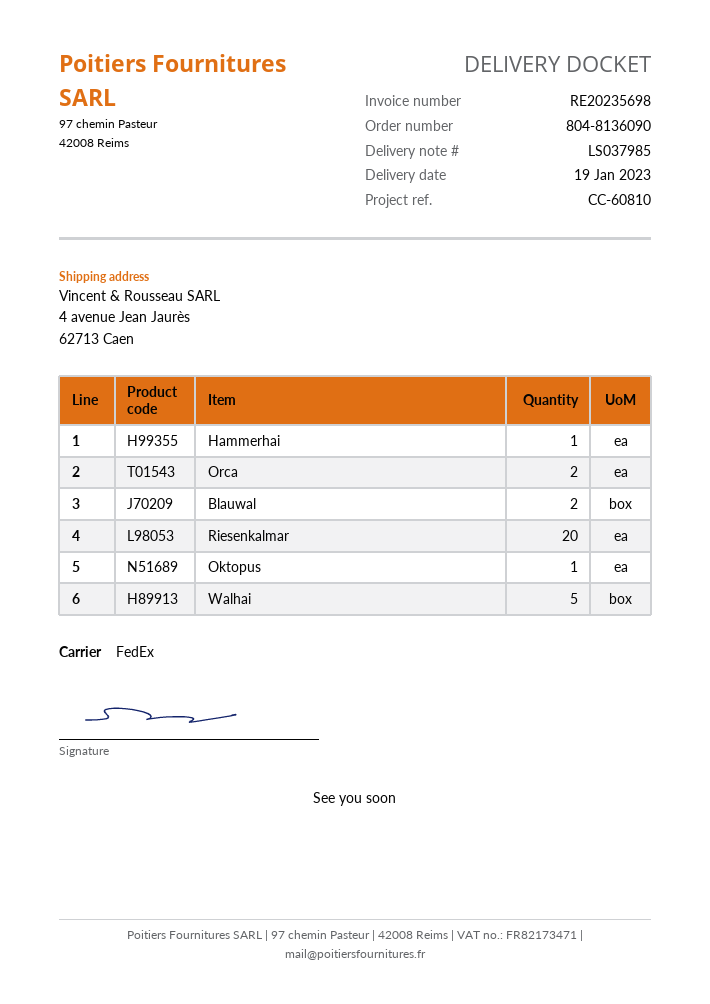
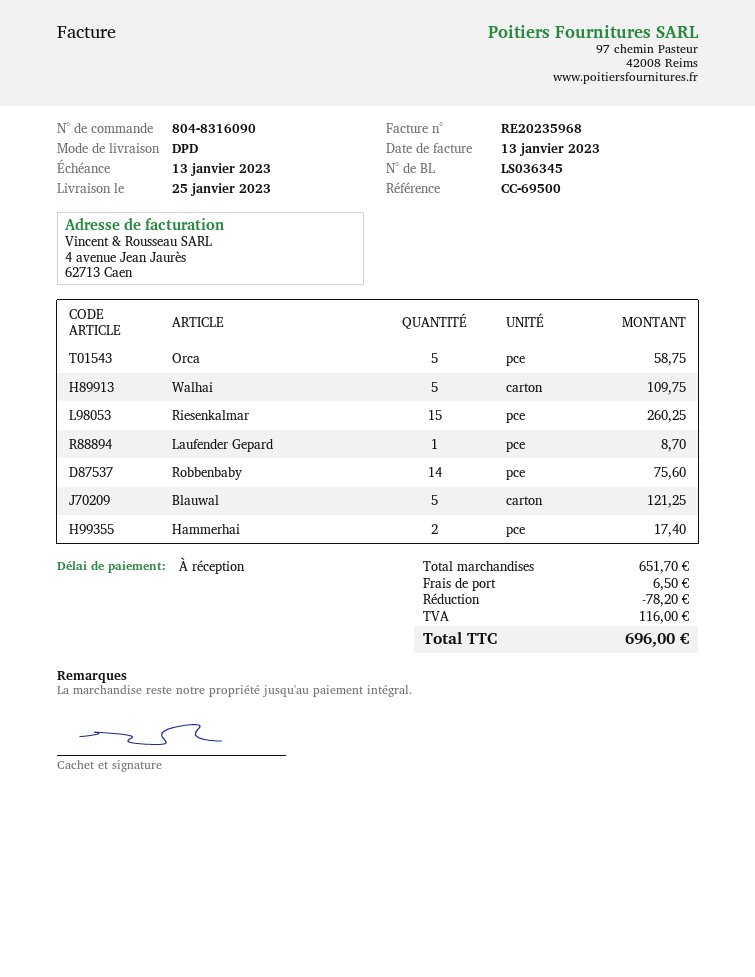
order number: 804-8136090 -> 804-8316090
delivery note number: LS037985 -> LS036345
delivery date: 2023-01-19 -> 2023-01-25
invoice number: RE20235698 -> RE20235968
reference: CC-60810 -> CC-69500
shipping method: FedEx -> DPD
Hammerhai: 1 -> 2
Orca: 2 -> 5
Blauwal: 2 -> 5
Riesenkalmar: 20 -> 15
Oktopus: 1 -> none
Laufender Gepard: none -> 1
Robbenbaby: none -> 14

